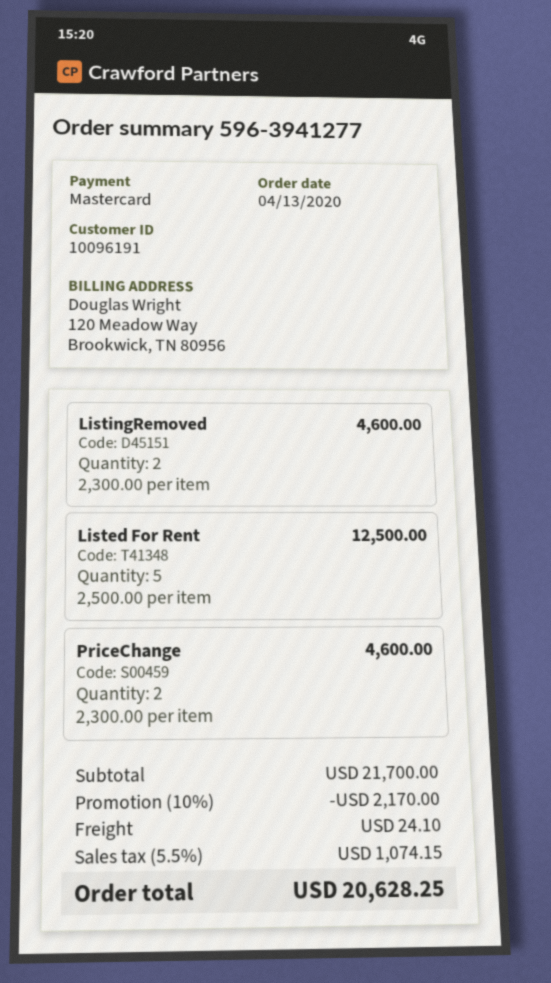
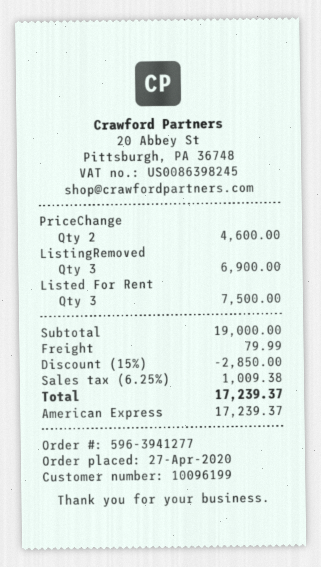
order date: 2020-04-13 -> 2020-04-27
customer number: 10096191 -> 10096199
payment method: Mastercard -> American Express
ListingRemoved: 2 for 4600.00 -> 3 for 6900.00
Listed For Rent: 5 for 12500.00 -> 3 for 7500.00
subtotal: 21700.00 -> 19000.00
discount: 10% = 2170.00 -> 15% = 2850.00
shipping: 24.10 -> 79.99
tax: 5.5% = 1074.15 -> 6.25% = 1009.38
total: 20628.25 -> 17239.37

